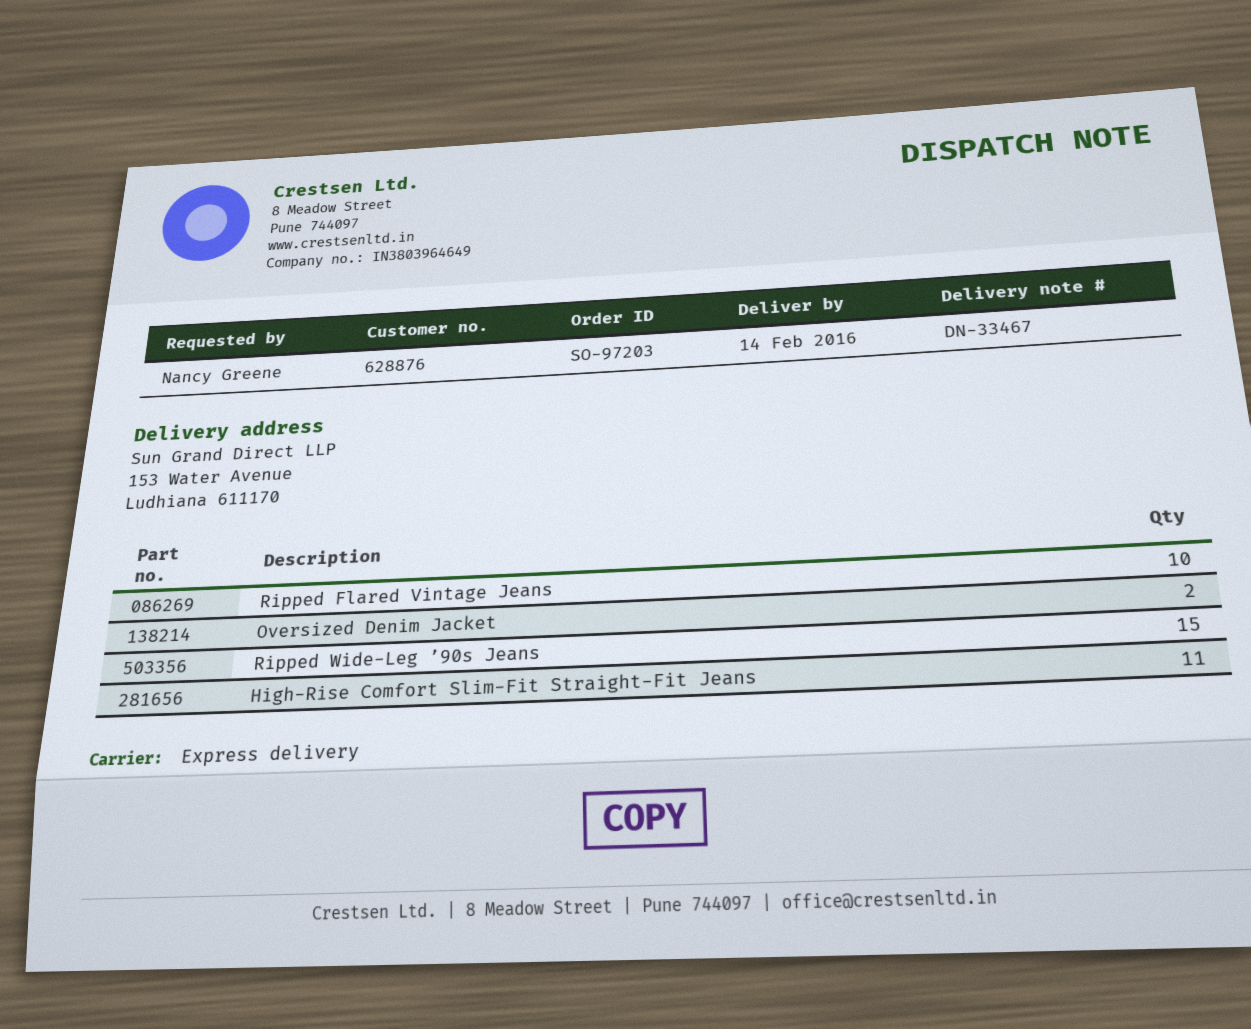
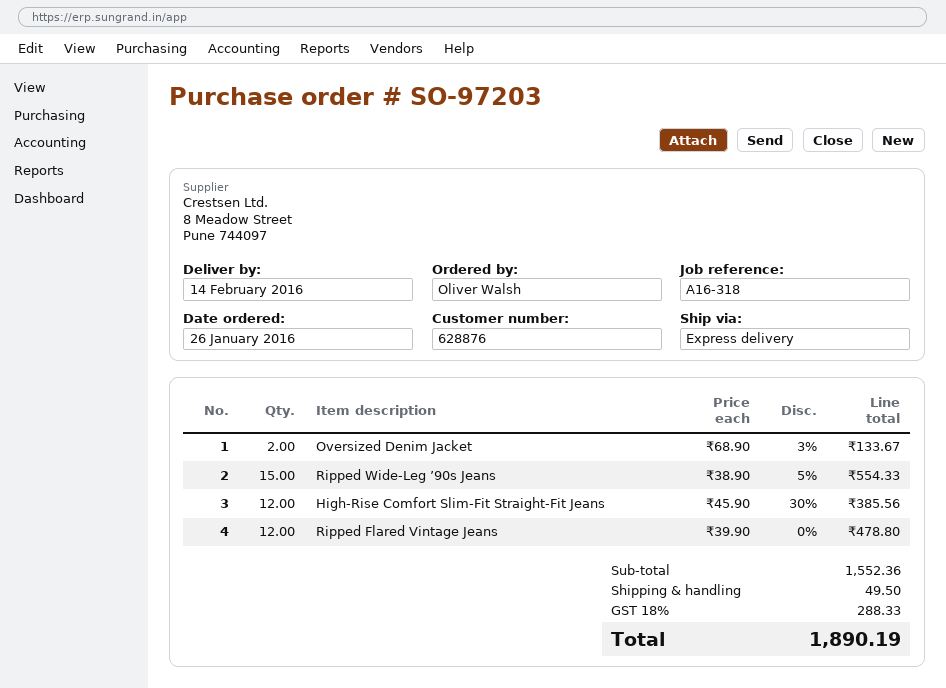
ordered by: Nancy Greene -> Oliver Walsh
Ripped Flared Vintage Jeans: 10 -> 12
High-Rise Comfort Slim-Fit Straight-Fit Jeans: 11 -> 12

